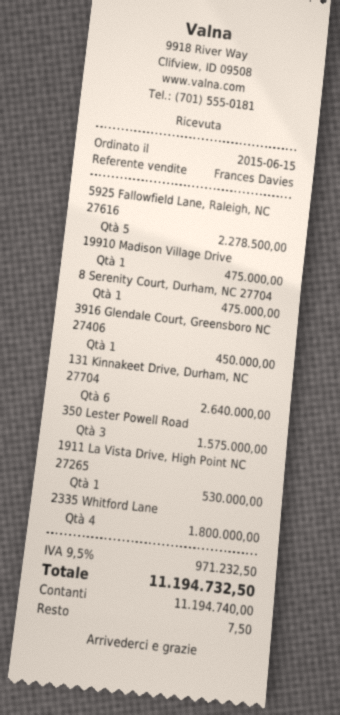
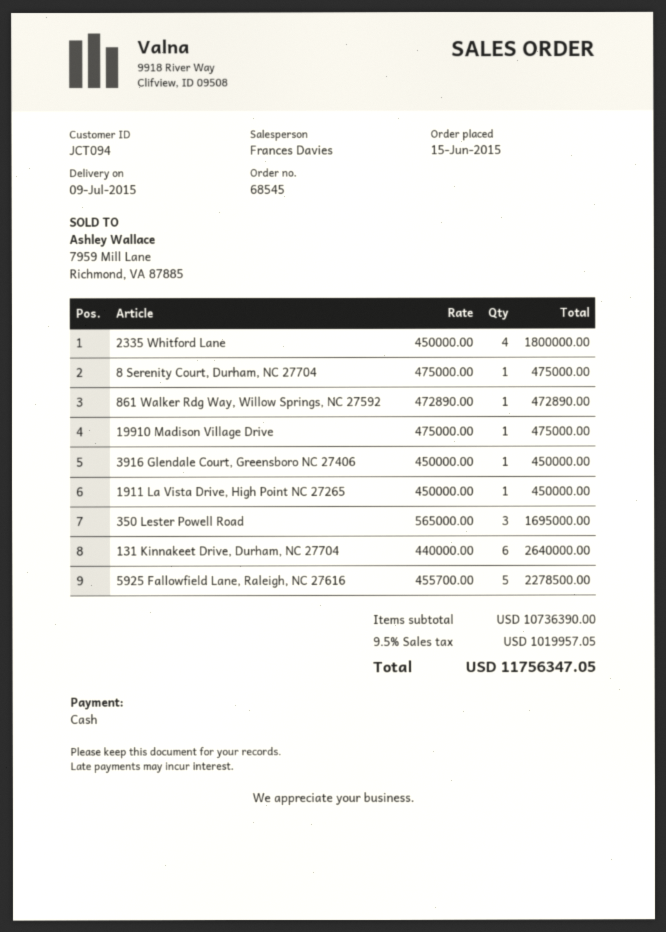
350 Lester Powell Road: 3 for 1575000.00 -> 3 for 1695000.00
1911 La Vista Drive, High Point NC 27265: 1 for 530000.00 -> 1 for 450000.00
861 Walker Rdg Way, Willow Springs, NC 27592: none -> 1 for 472890.00
tax: 9.5% = 971232.50 -> 9.5% = 1019957.05
total: 11194732.50 -> 11756347.05

